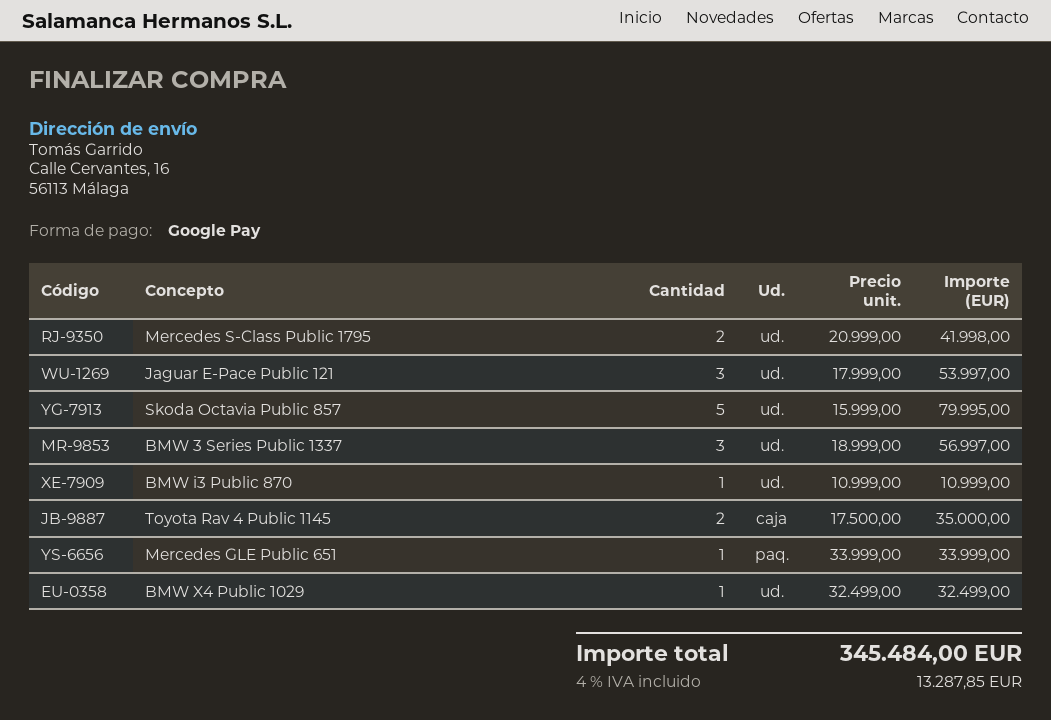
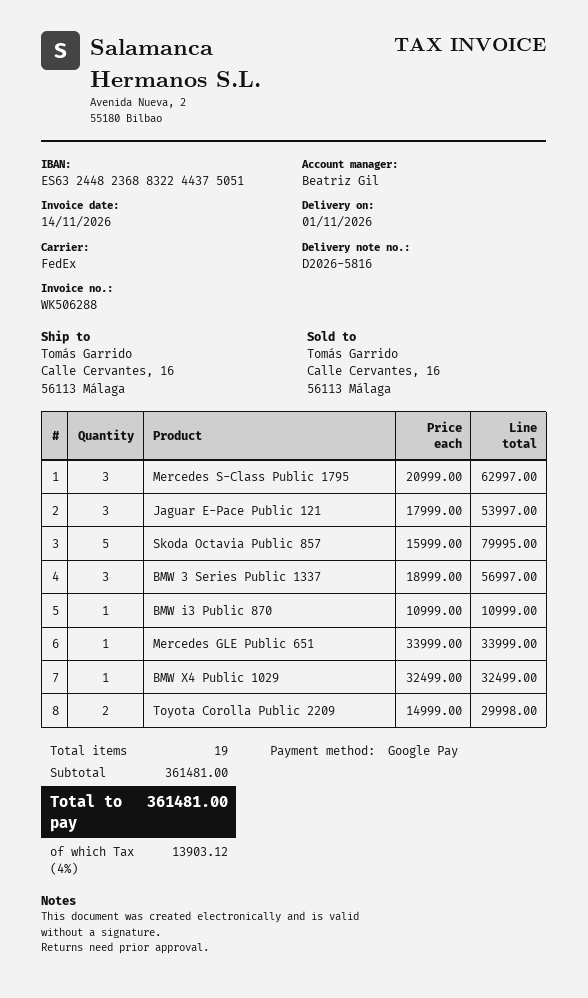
Mercedes S-Class Public 1795: 2 x 20999.00 = 41998.00 -> 3 x 20999.00 = 62997.00
Toyota Rav 4 Public 1145: 2 x 17500.00 = 35000.00 -> none
Toyota Corolla Public 2209: none -> 2 x 14999.00 = 29998.00
tax: 4% = 13287.85 -> 4% = 13903.12
total: 345484.00 -> 361481.00

